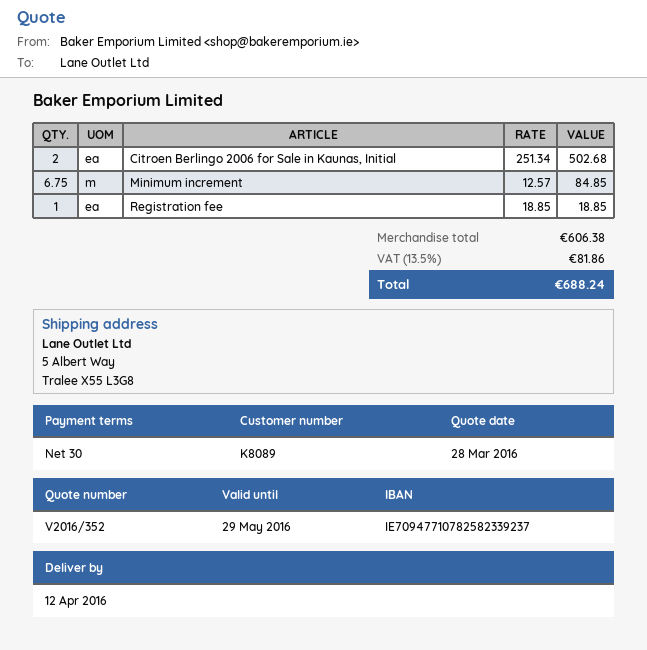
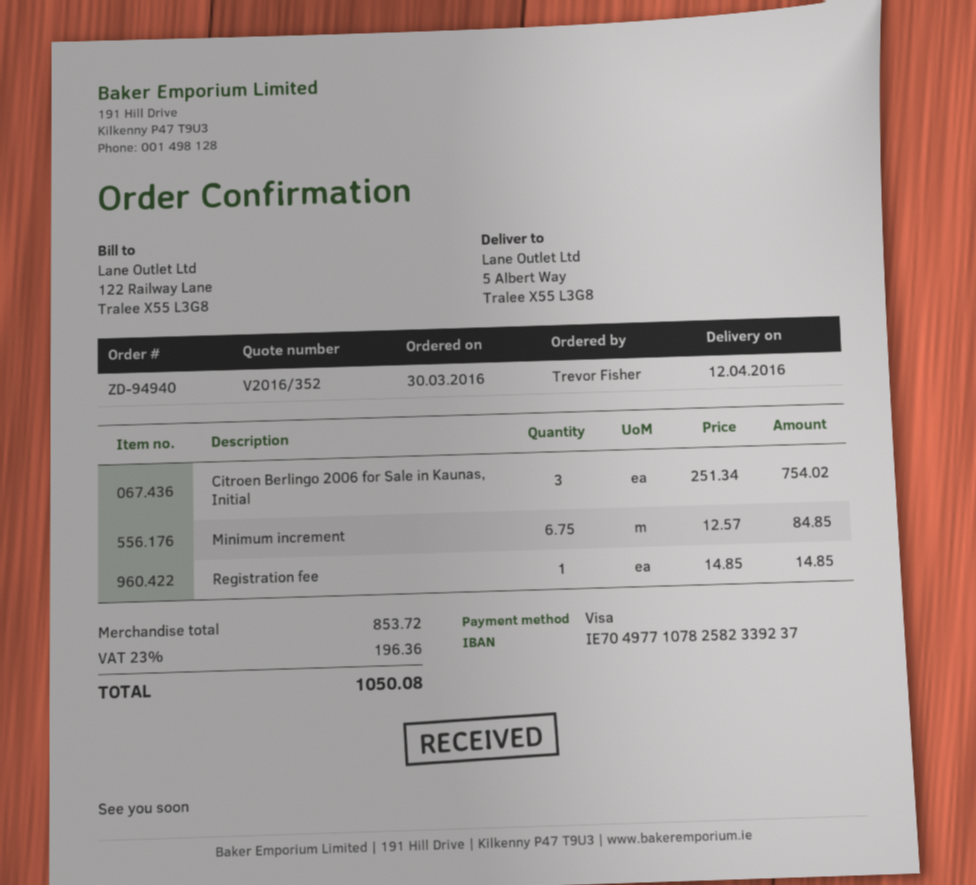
bank account: IE70947710782582339237 -> IE70497710782582339237
Citroen Berlingo 2006 for Sale in Kaunas, Initial: 2 x 251.34 = 502.68 -> 3 x 251.34 = 754.02
Registration fee: 1 x 18.85 = 18.85 -> 1 x 14.85 = 14.85
subtotal: 606.38 -> 853.72
tax: 13.5% = 81.86 -> 23% = 196.36
total: 688.24 -> 1050.08

